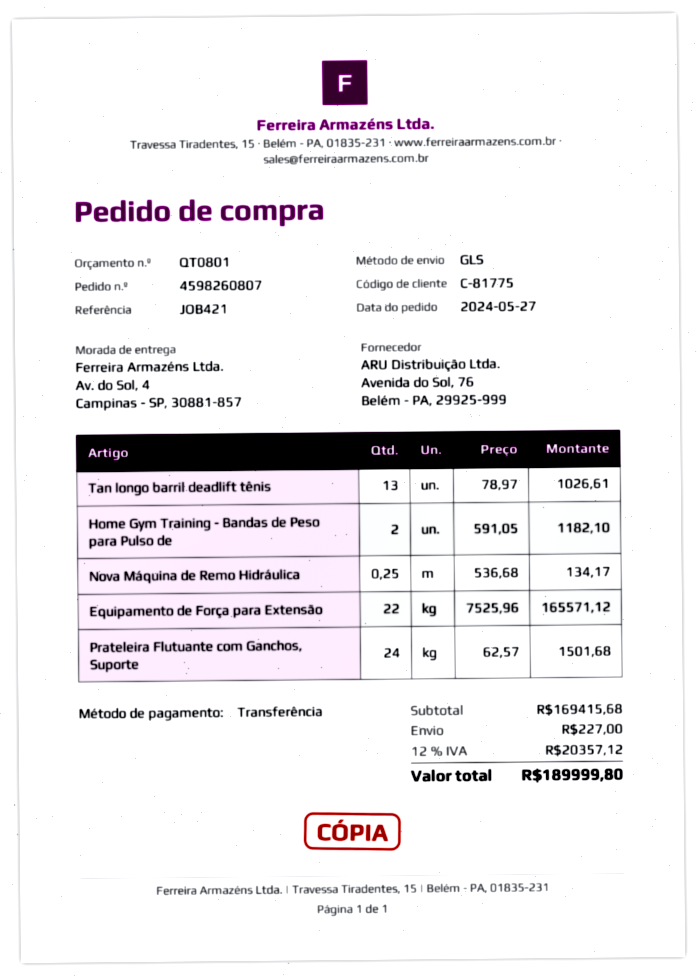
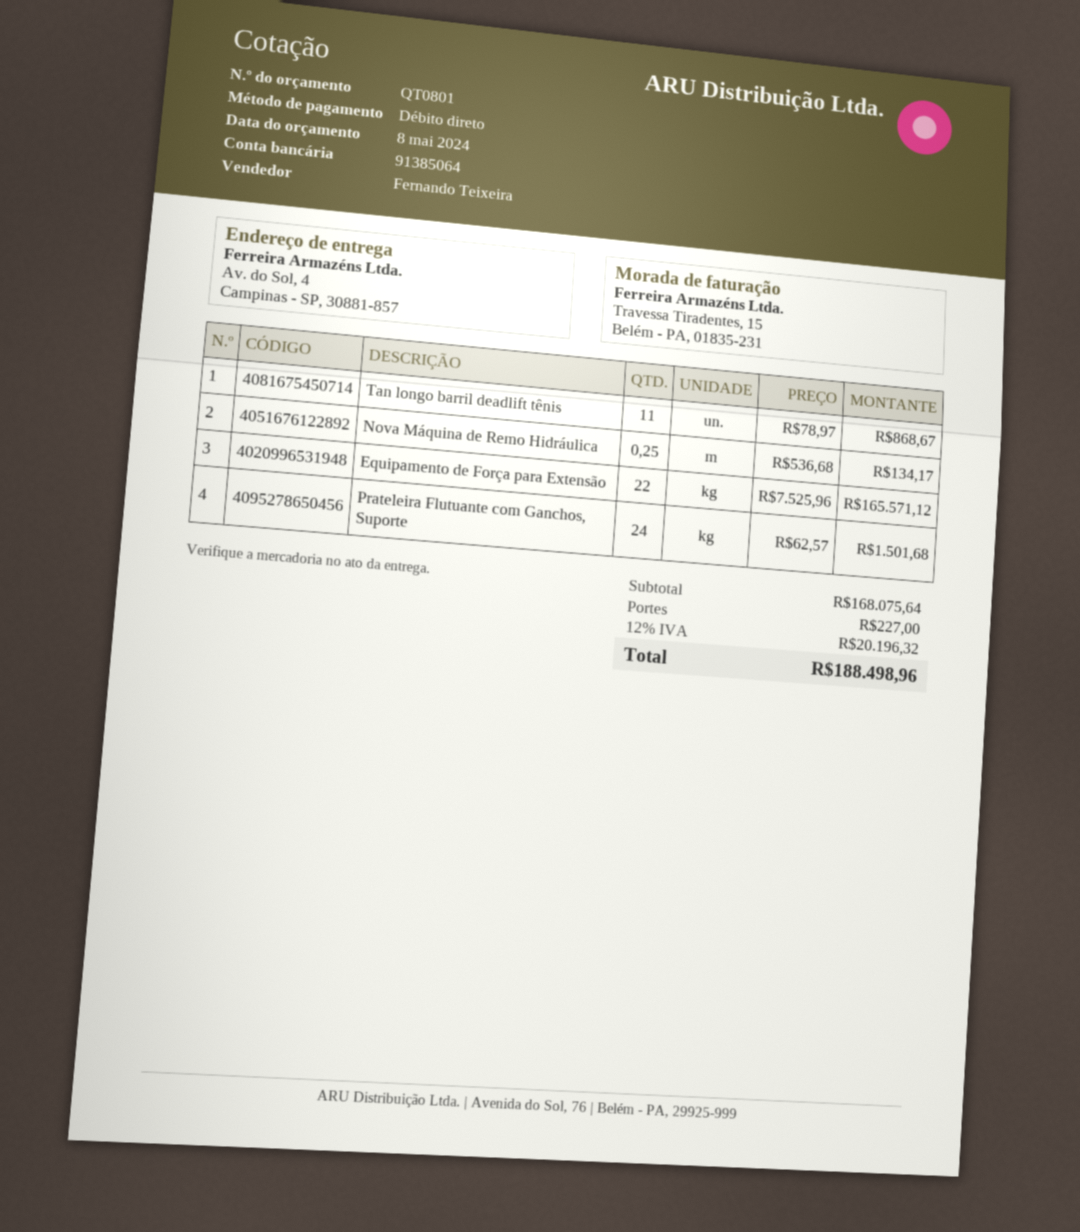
payment method: bank transfer -> direct debit
Tan longo barril deadlift tênis: 13 x 78.97 = 1026.61 -> 11 x 78.97 = 868.67
Home Gym Training - Bandas de Peso para Pulso de: 2 x 591.05 = 1182.10 -> none
subtotal: 169415.68 -> 168075.64
tax: 12% = 20357.12 -> 12% = 20196.32
total: 189999.80 -> 188498.96

